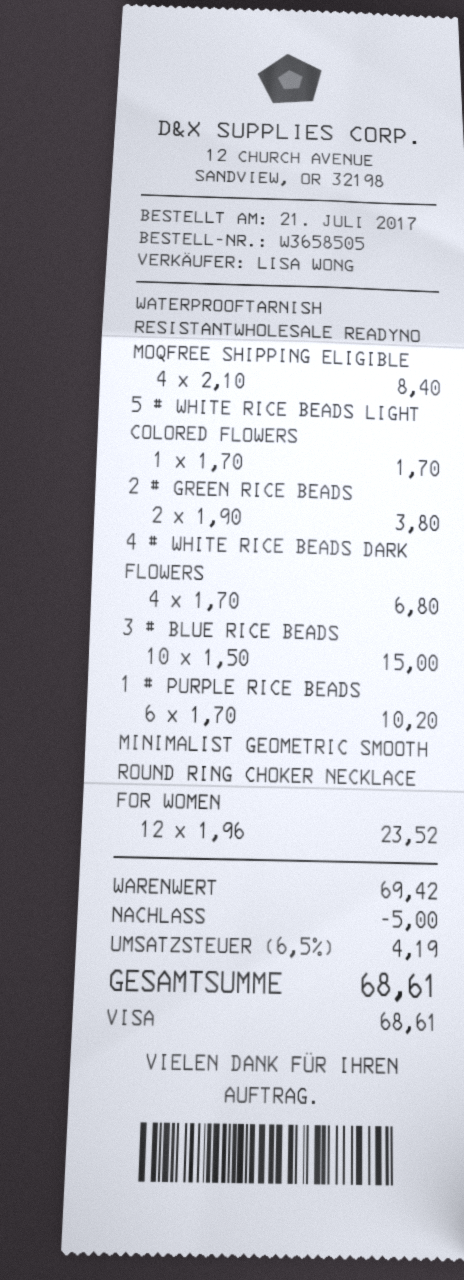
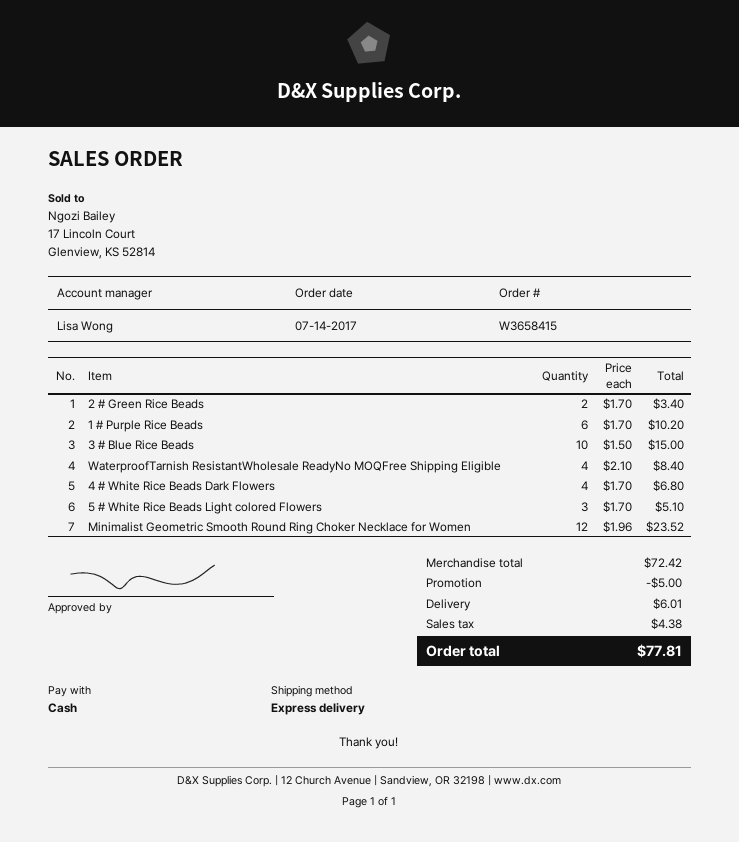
order number: W3658505 -> W3658415
order date: 2017-07-21 -> 2017-07-14
payment method: Visa -> cash
5 # WHITE RICE BEADS LIGHT COLORED FLOWERS: 1 x 1.70 = 1.70 -> 3 x 1.70 = 5.10
2 # GREEN RICE BEADS: 2 x 1.90 = 3.80 -> 2 x 1.70 = 3.40
subtotal: 69.42 -> 72.42
shipping: none -> 6.01
tax: 4.19 -> 4.38
total: 68.61 -> 77.81

